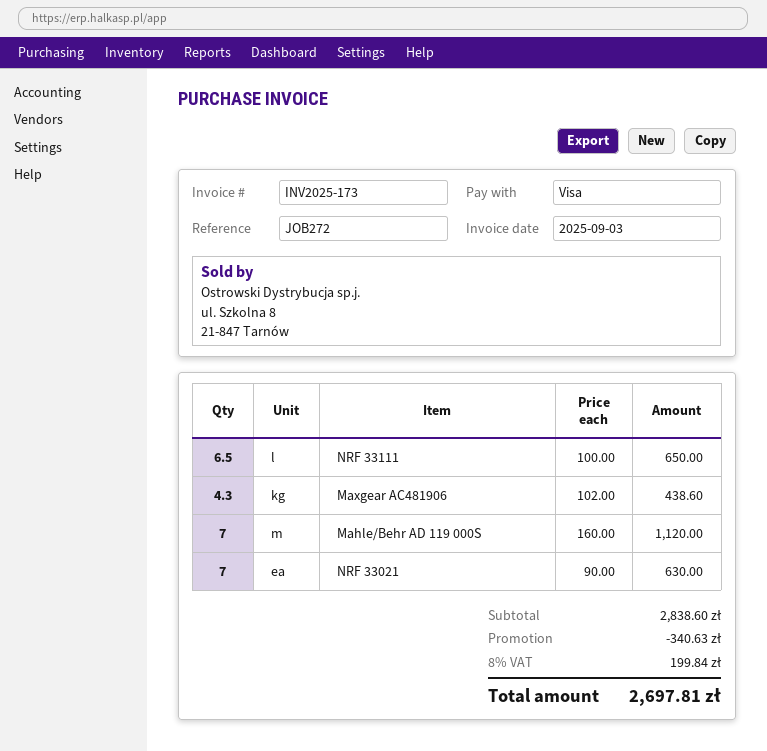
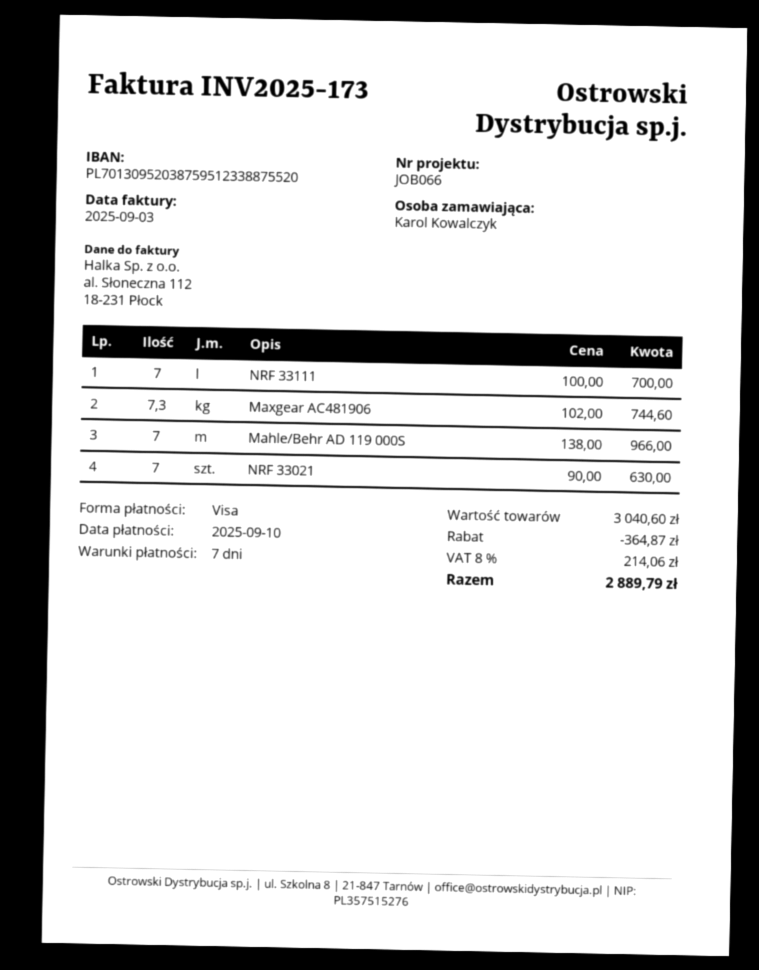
reference: JOB272 -> JOB066
NRF 33111: 6.5 x 100.00 = 650.00 -> 7 x 100.00 = 700.00
Maxgear AC481906: 4.3 x 102.00 = 438.60 -> 7.3 x 102.00 = 744.60
Mahle/Behr AD 119 000S: 7 x 160.00 = 1120.00 -> 7 x 138.00 = 966.00
subtotal: 2838.60 -> 3040.60
discount: 340.63 -> 364.87
tax: 8% = 199.84 -> 8% = 214.06
total: 2697.81 -> 2889.79

